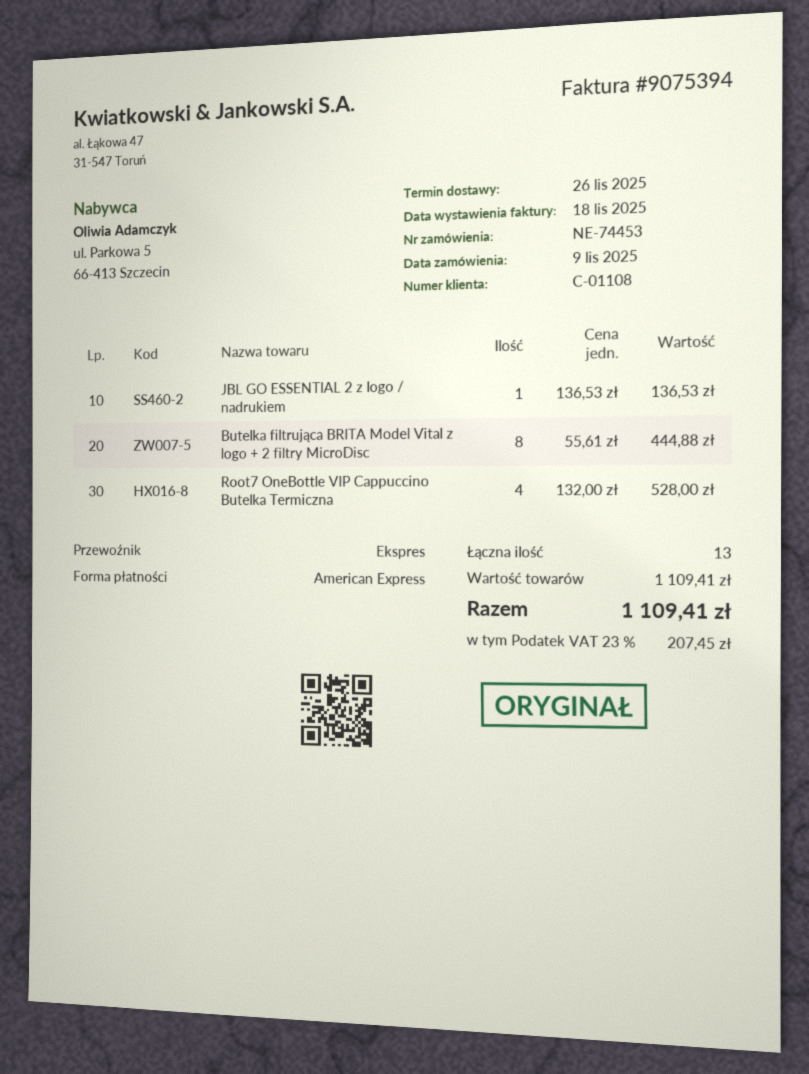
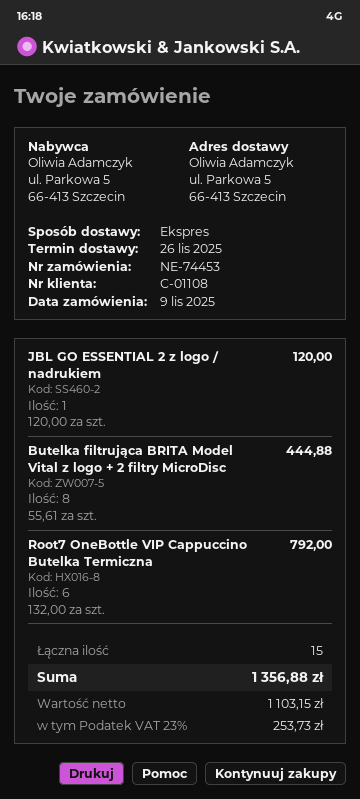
JBL GO ESSENTIAL 2 z logo / nadrukiem: 1 x 136.53 = 136.53 -> 1 x 120.00 = 120.00
Root7 OneBottle VIP Cappuccino Butelka Termiczna: 4 x 132.00 = 528.00 -> 6 x 132.00 = 792.00
total quantity: 13 -> 15
tax: 23% = 207.45 -> 23% = 253.73
total: 1109.41 -> 1356.88

